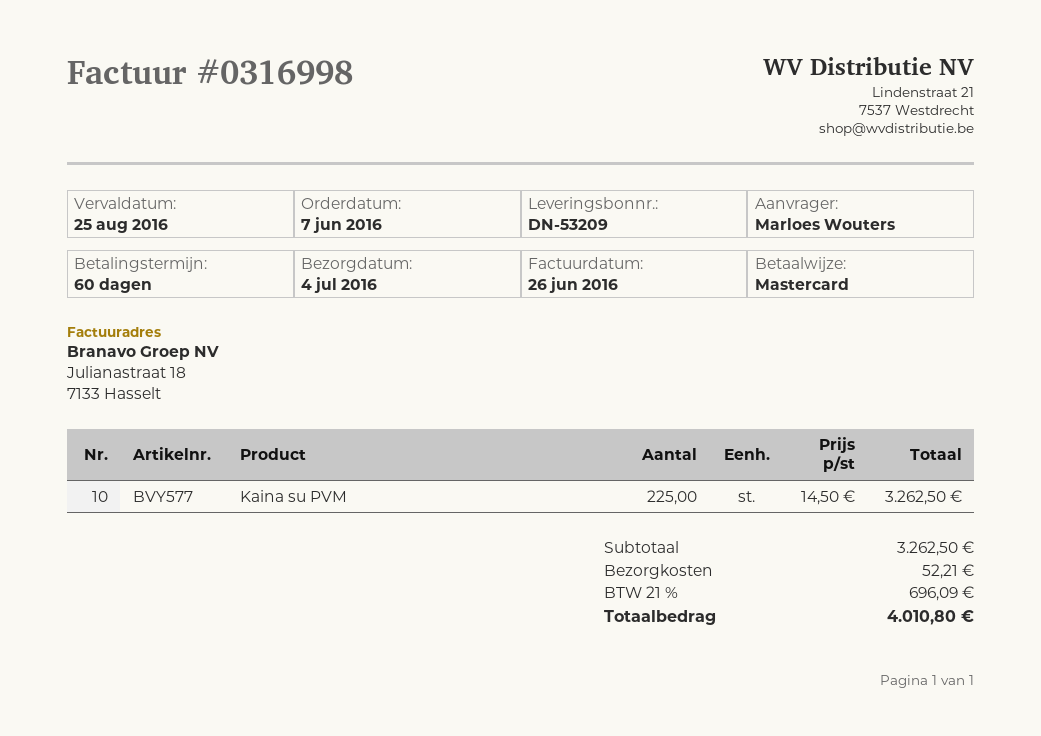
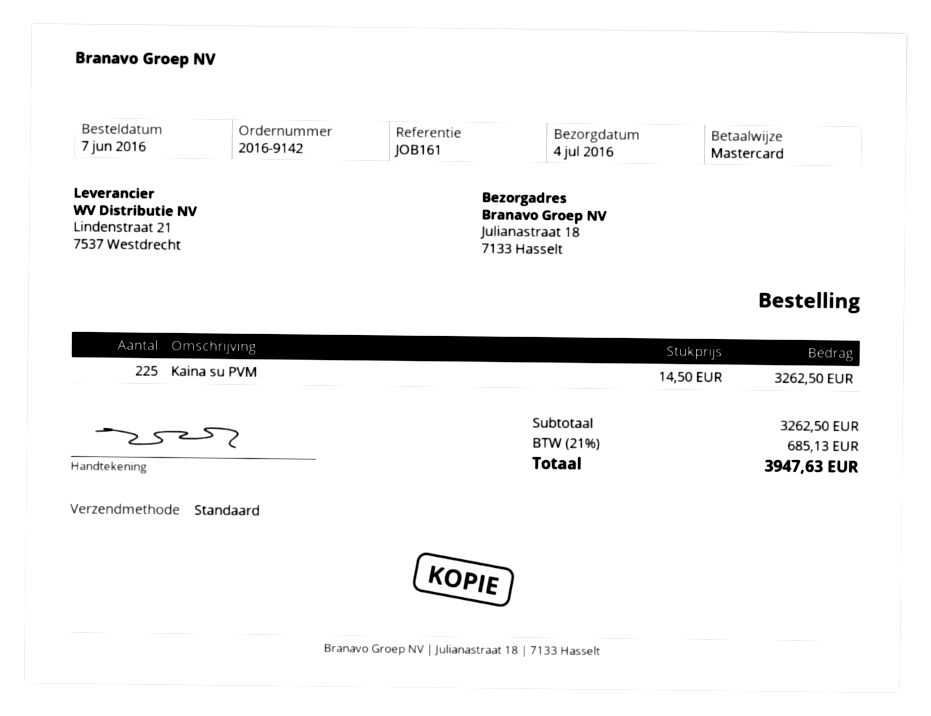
shipping: 52.21 -> none
tax: 21% = 696.09 -> 21% = 685.13
total: 4010.80 -> 3947.63

